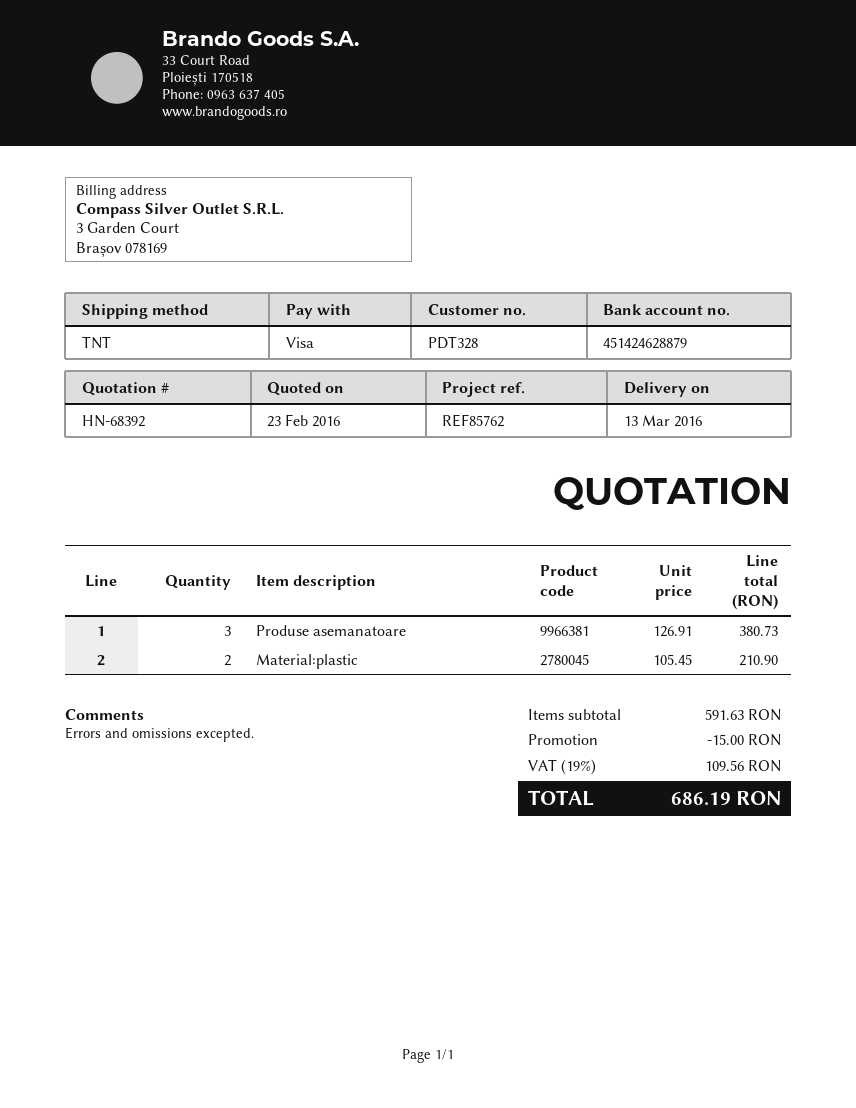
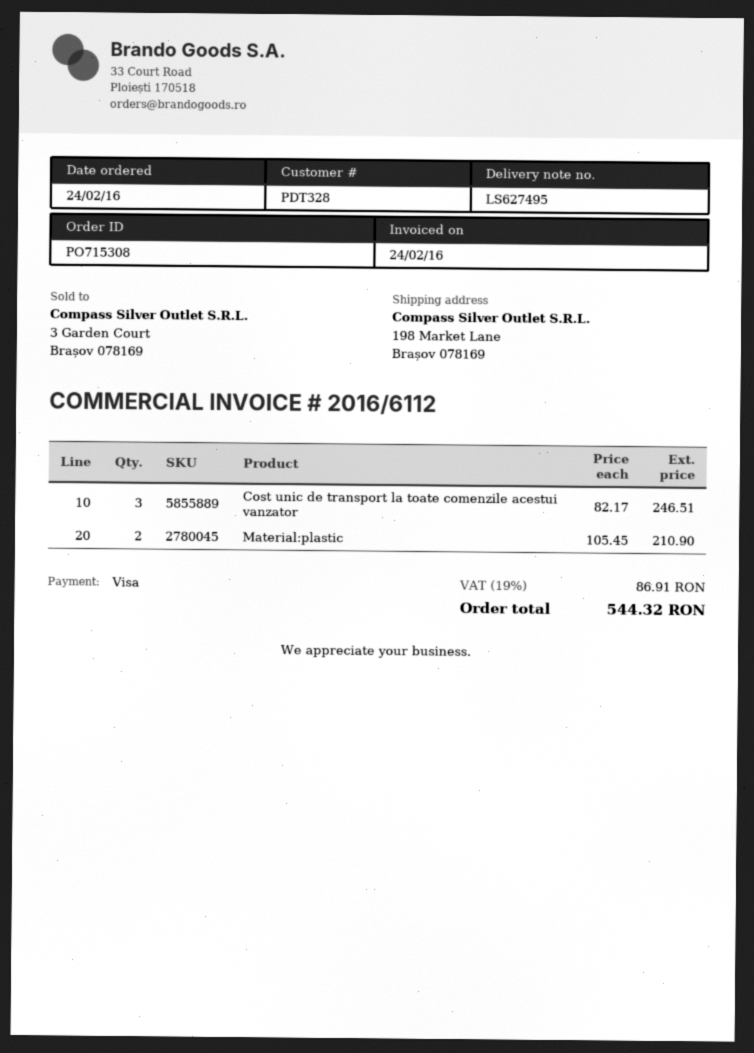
Produse asemanatoare: 3 x 126.91 = 380.73 -> none
Cost unic de transport la toate comenzile acestui vanzator: none -> 3 x 82.17 = 246.51
discount: 15.00 -> none
tax: 19% = 109.56 -> 19% = 86.91
total: 686.19 -> 544.32

